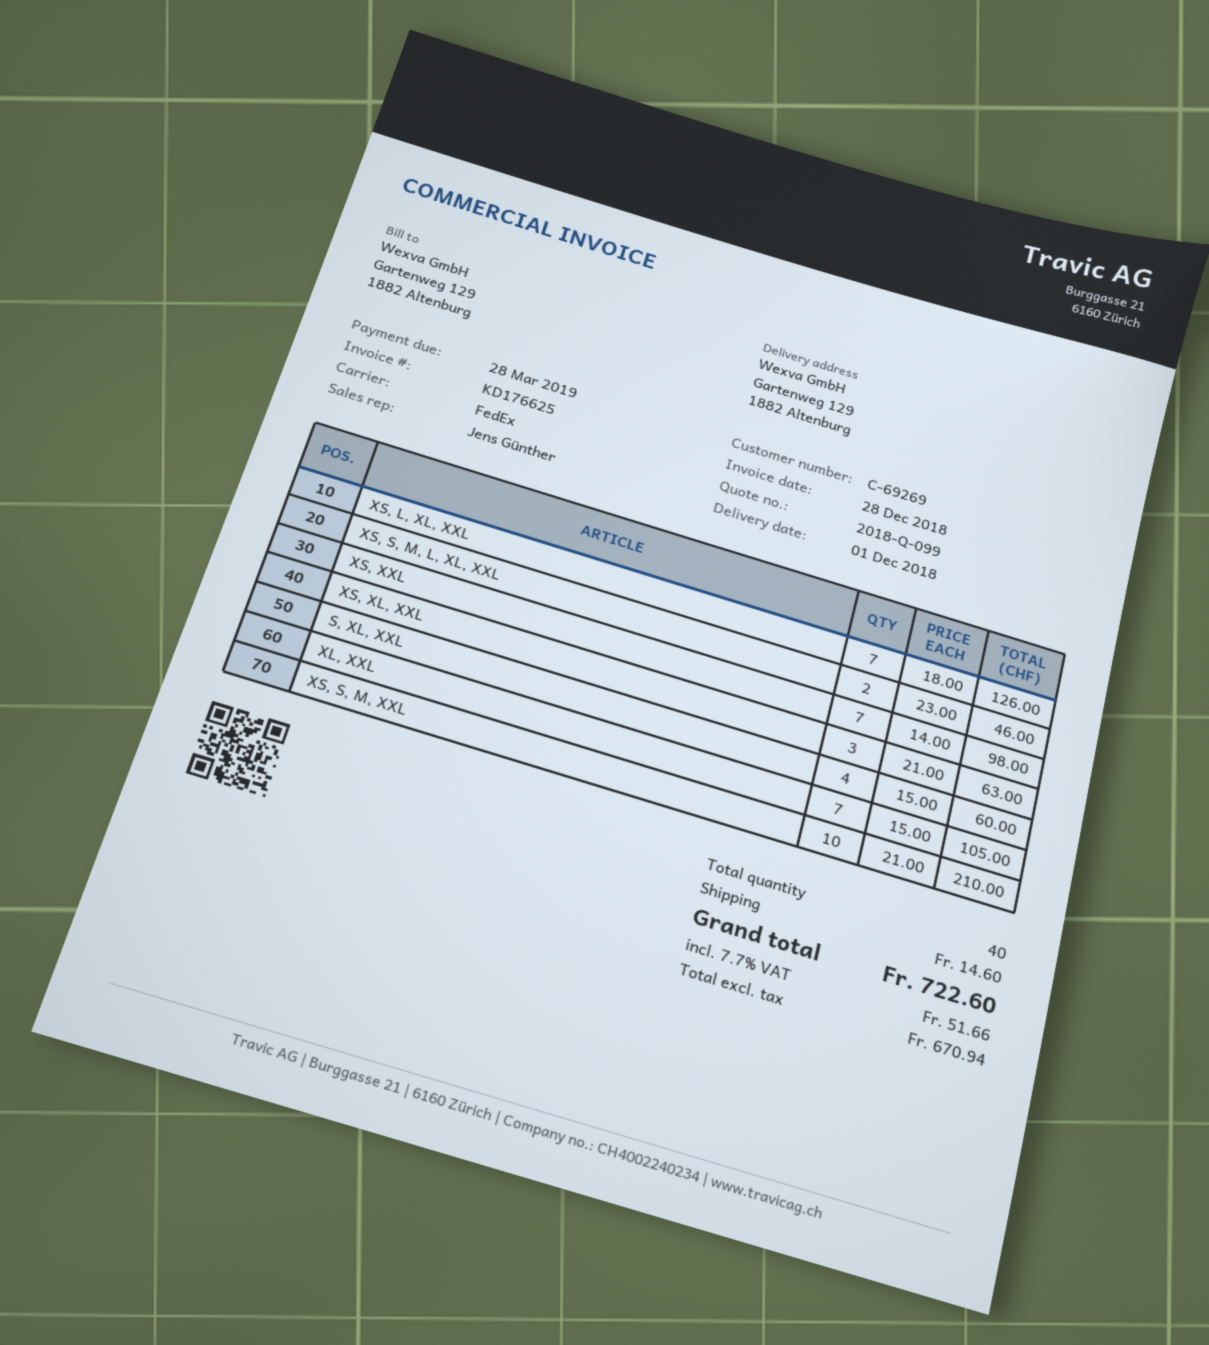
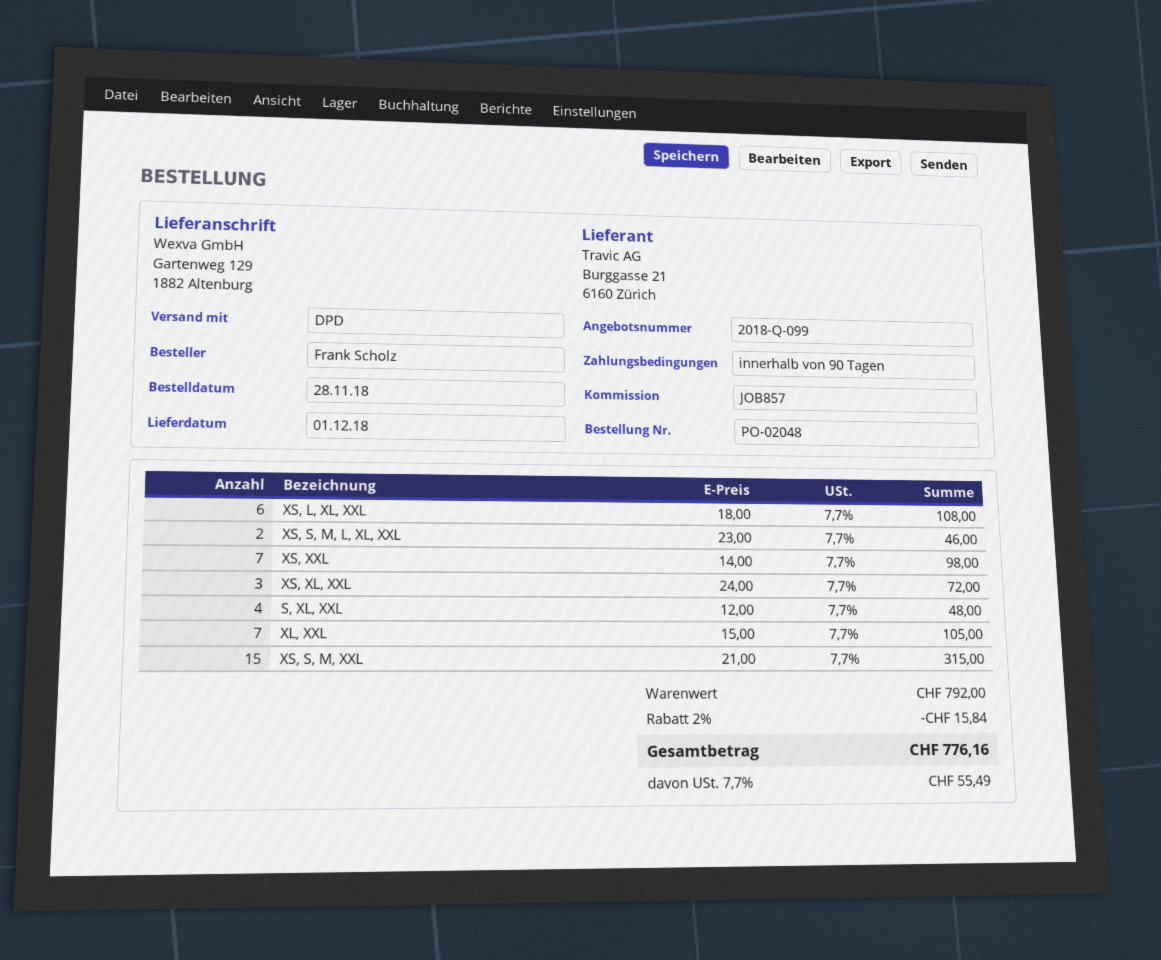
shipping method: FedEx -> DPD
XS, L, XL, XXL: 7 x 18.00 = 126.00 -> 6 x 18.00 = 108.00
XS, XL, XXL: 3 x 21.00 = 63.00 -> 3 x 24.00 = 72.00
S, XL, XXL: 4 x 15.00 = 60.00 -> 4 x 12.00 = 48.00
XS, S, M, XXL: 10 x 21.00 = 210.00 -> 15 x 21.00 = 315.00
discount: none -> 2% = 15.84
shipping: 14.60 -> none
tax: 7.7% = 51.66 -> 7.7% = 55.49
total: 722.60 -> 776.16

